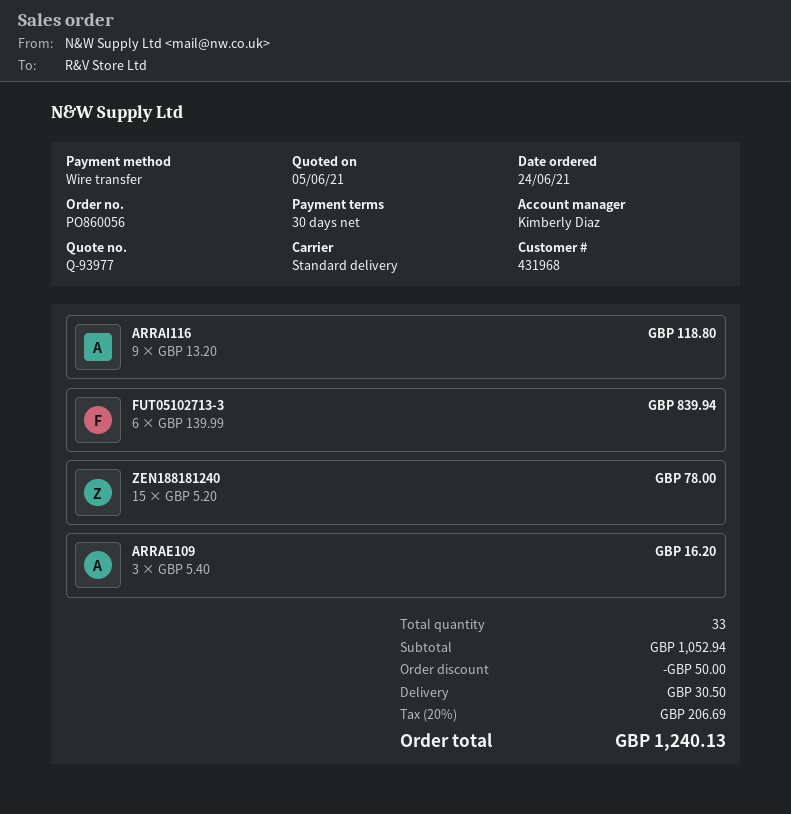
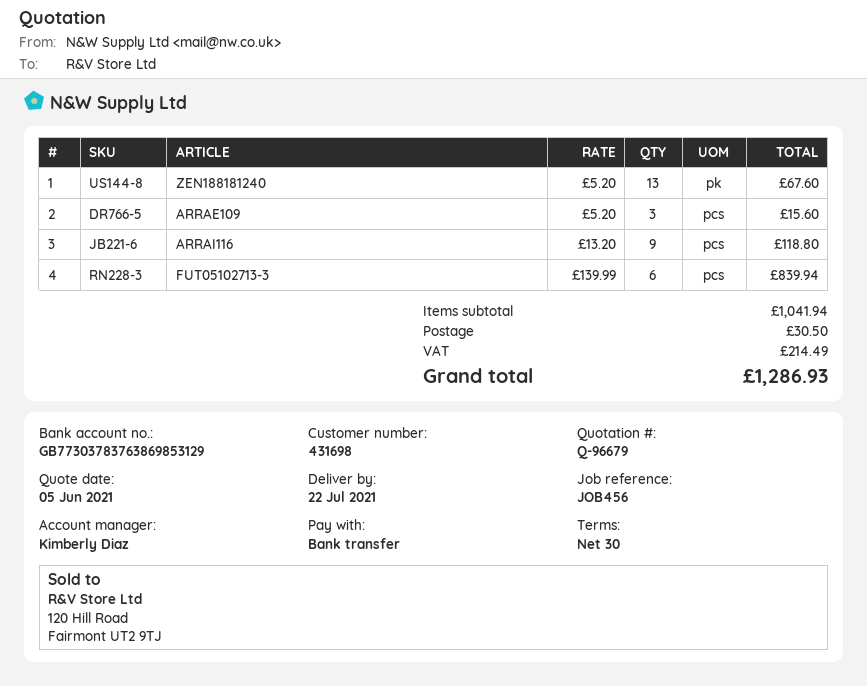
quote number: Q-93977 -> Q-96679
customer number: 431968 -> 431698
ZEN188181240: 15 x 5.20 = 78.00 -> 13 x 5.20 = 67.60
ARRAE109: 3 x 5.40 = 16.20 -> 3 x 5.20 = 15.60
subtotal: 1052.94 -> 1041.94
discount: 50.00 -> none
tax: 206.69 -> 214.49
total: 1240.13 -> 1286.93

